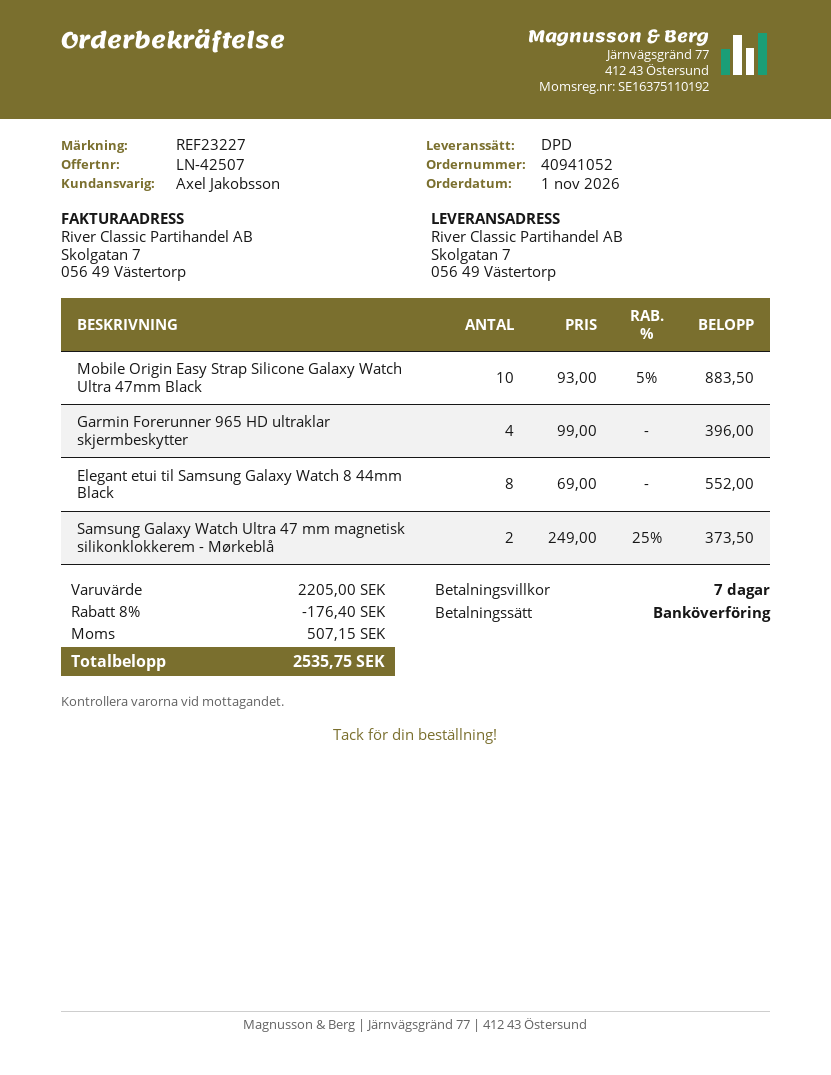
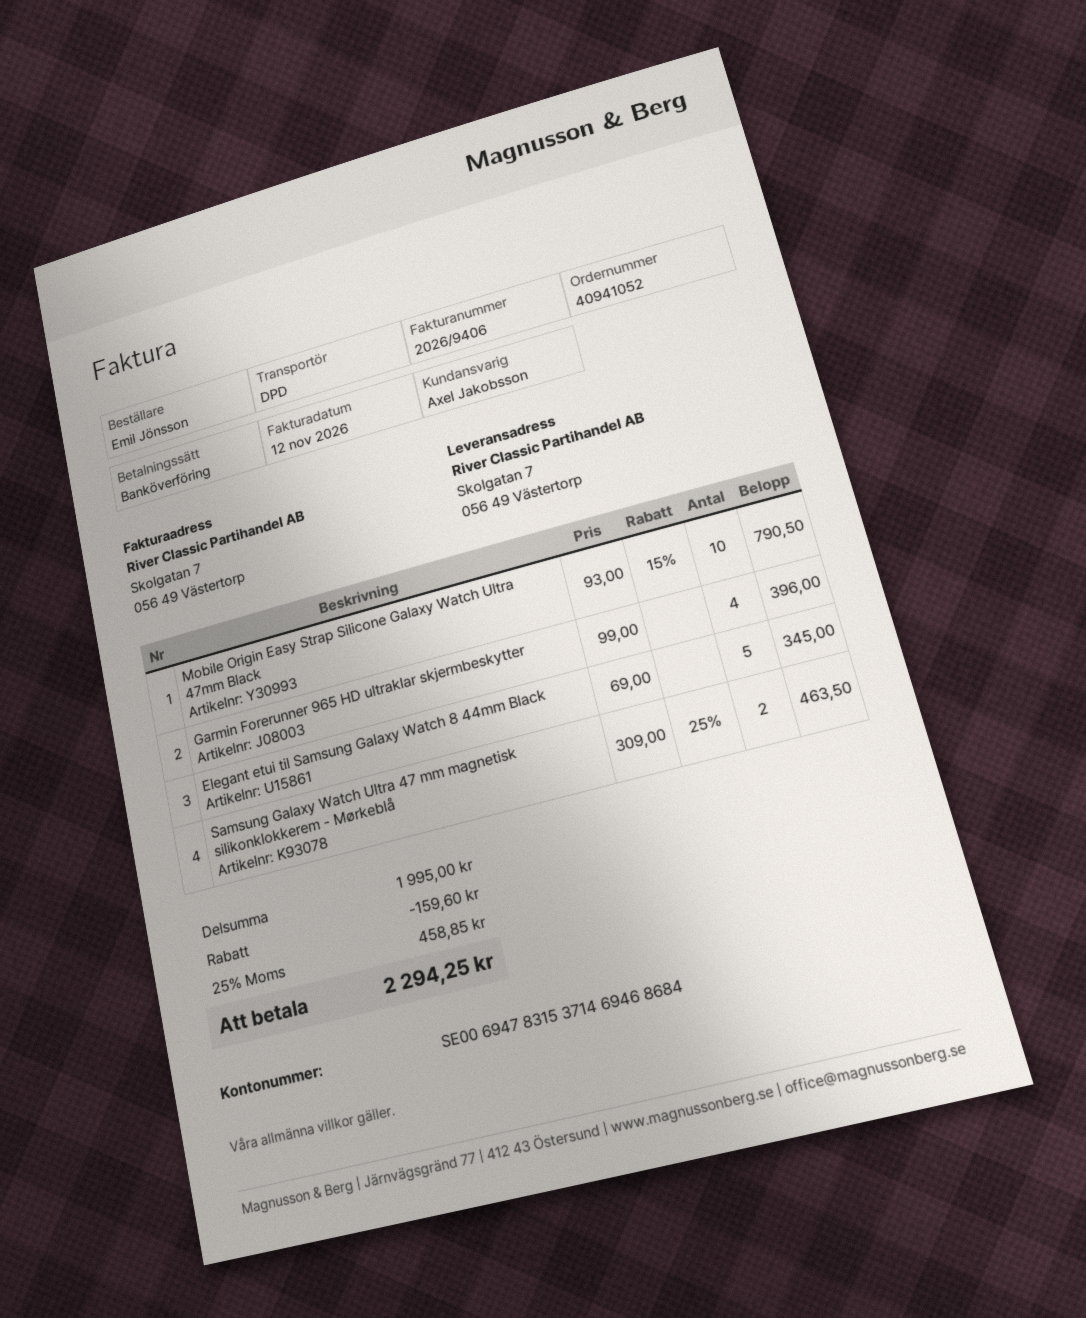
Mobile Origin Easy Strap Silicone Galaxy Watch Ultra 47mm Black: 10 x 93.00 - 5% = 883.50 -> 10 x 93.00 - 15% = 790.50
Elegant etui til Samsung Galaxy Watch 8 44mm Black: 8 x 69.00 = 552.00 -> 5 x 69.00 = 345.00
Samsung Galaxy Watch Ultra 47 mm magnetisk silikonklokkerem - Mørkeblå: 2 x 249.00 - 25% = 373.50 -> 2 x 309.00 - 25% = 463.50
subtotal: 2205.00 -> 1995.00
discount: 176.40 -> 159.60
tax: 507.15 -> 458.85
total: 2535.75 -> 2294.25

